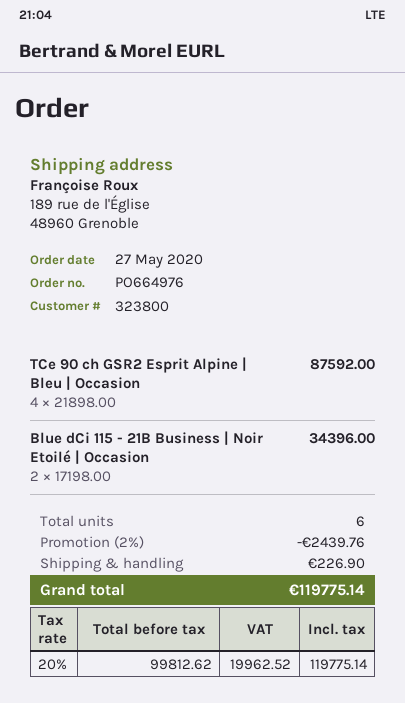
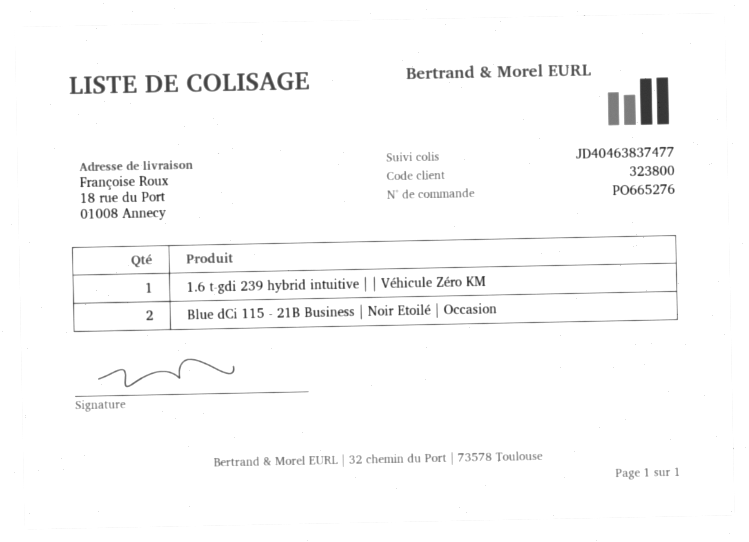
order number: PO664976 -> PO665276
ship to: 189 rue de l'Église, 48960 Grenoble -> 18 rue du Port, 01008 Annecy
TCe 90 ch GSR2 Esprit Alpine | Bleu | Occasion: 4 -> none
1.6 t-gdi 239 hybrid intuitive | | Véhicule Zéro KM: none -> 1

